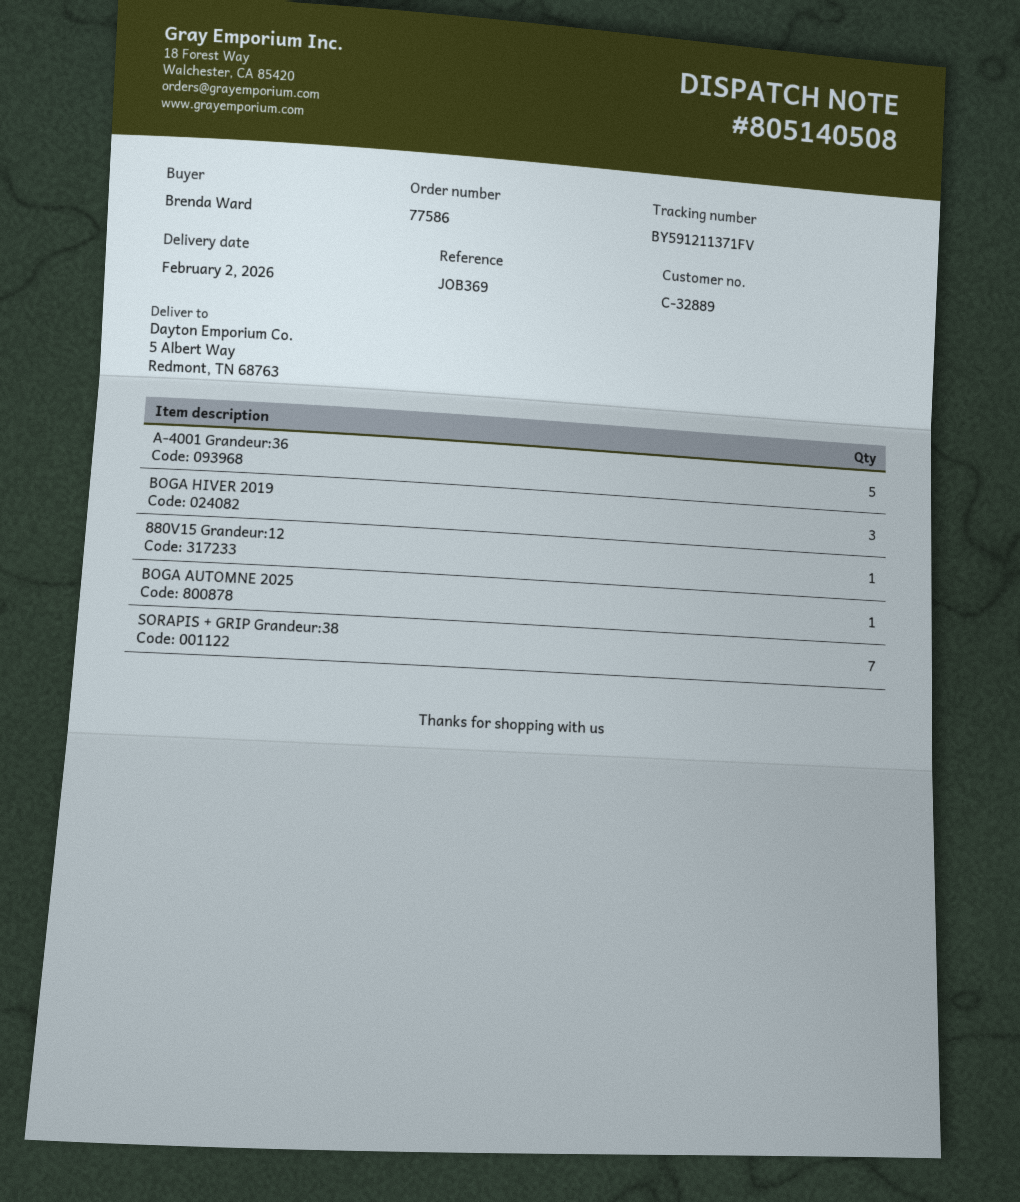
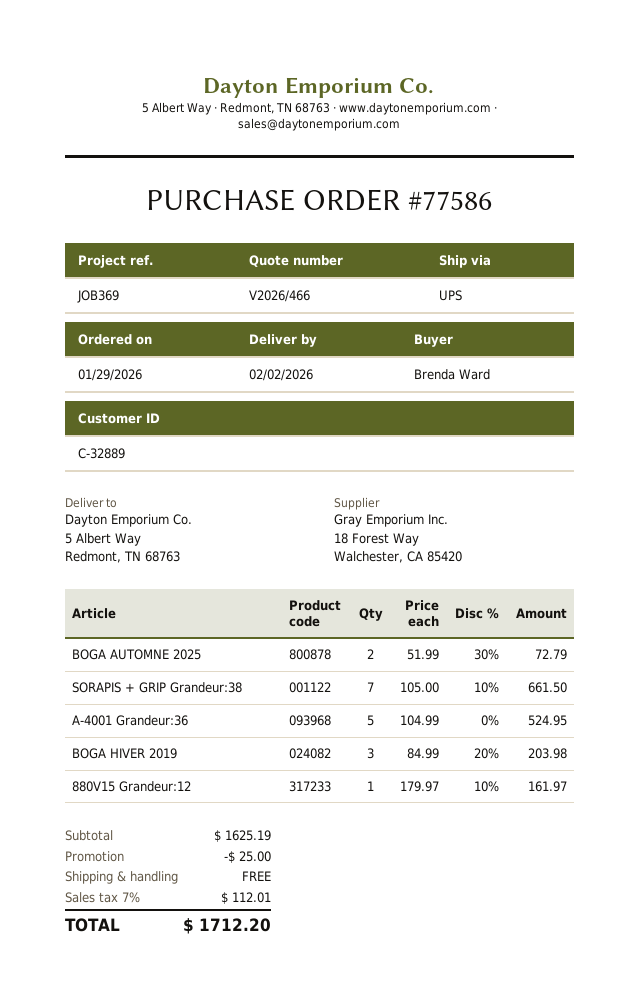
BOGA AUTOMNE 2025: 1 -> 2

